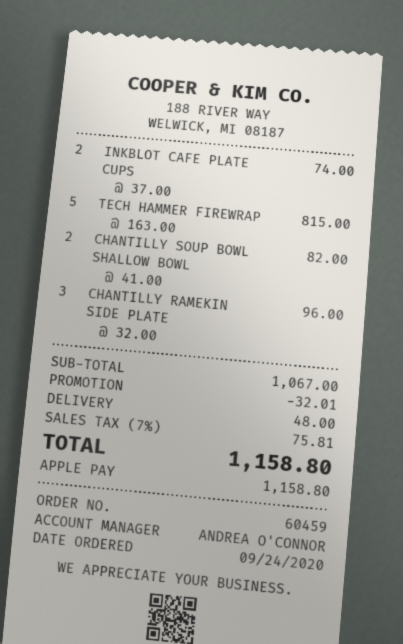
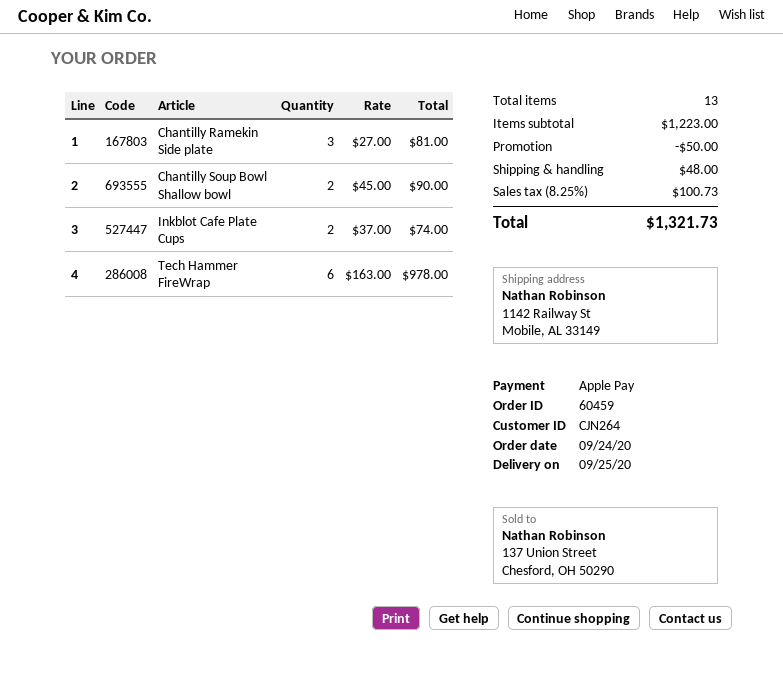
TECH HAMMER FIREWRAP: 5 x 163.00 = 815.00 -> 6 x 163.00 = 978.00
CHANTILLY SOUP BOWL SHALLOW BOWL: 2 x 41.00 = 82.00 -> 2 x 45.00 = 90.00
CHANTILLY RAMEKIN SIDE PLATE: 3 x 32.00 = 96.00 -> 3 x 27.00 = 81.00
subtotal: 1067.00 -> 1223.00
discount: 32.01 -> 50.00
tax: 7% = 75.81 -> 8.25% = 100.73
total: 1158.80 -> 1321.73

